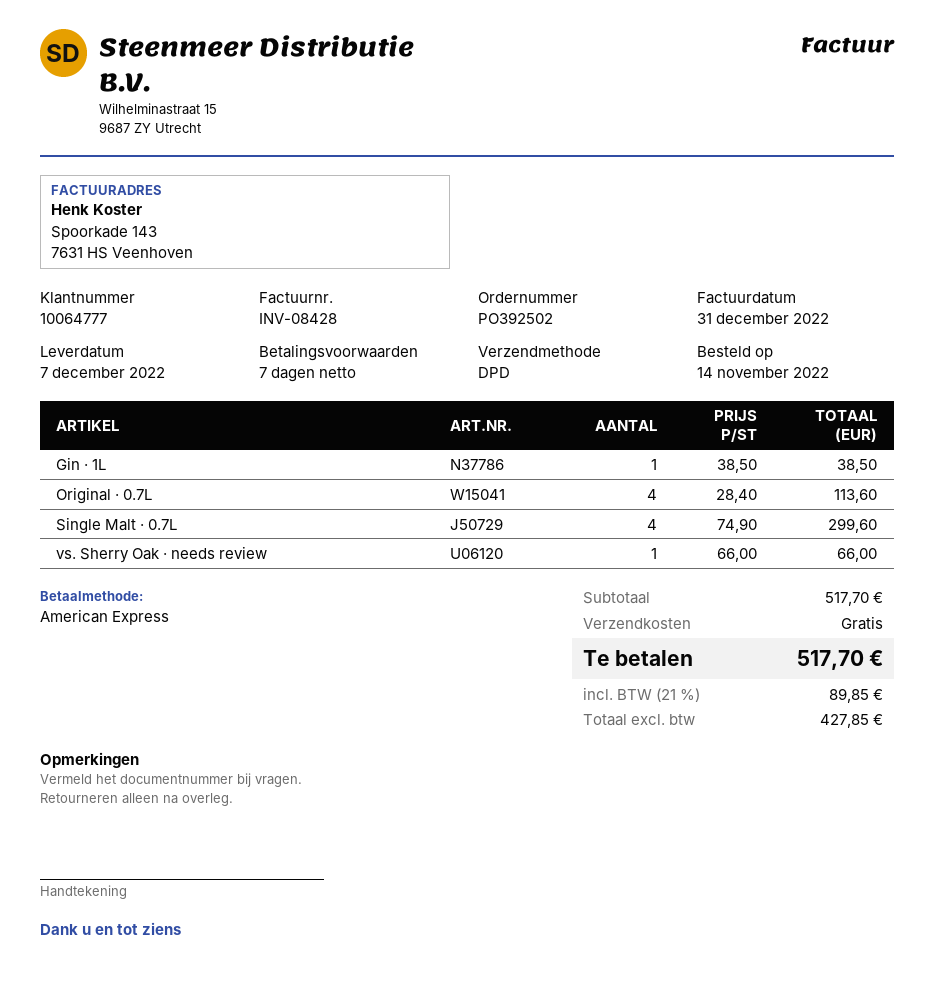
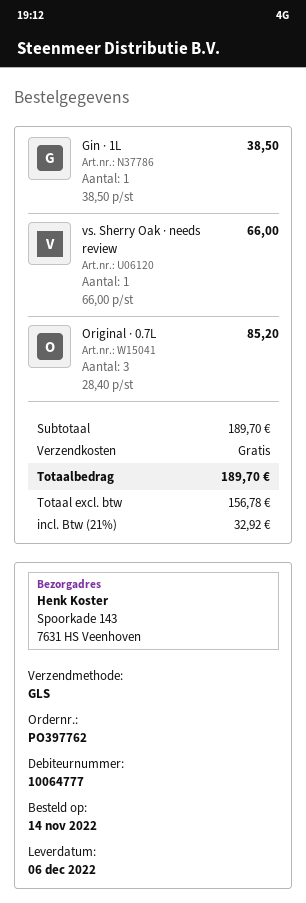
order number: PO392502 -> PO397762
delivery date: 2022-12-07 -> 2022-12-06
shipping method: DPD -> GLS
Original · 0.7L: 4 x 28.40 = 113.60 -> 3 x 28.40 = 85.20
Single Malt · 0.7L: 4 x 74.90 = 299.60 -> none
subtotal: 517.70 -> 189.70
net: 427.85 -> 156.78
tax: 21% = 89.85 -> 21% = 32.92
total: 517.70 -> 189.70

